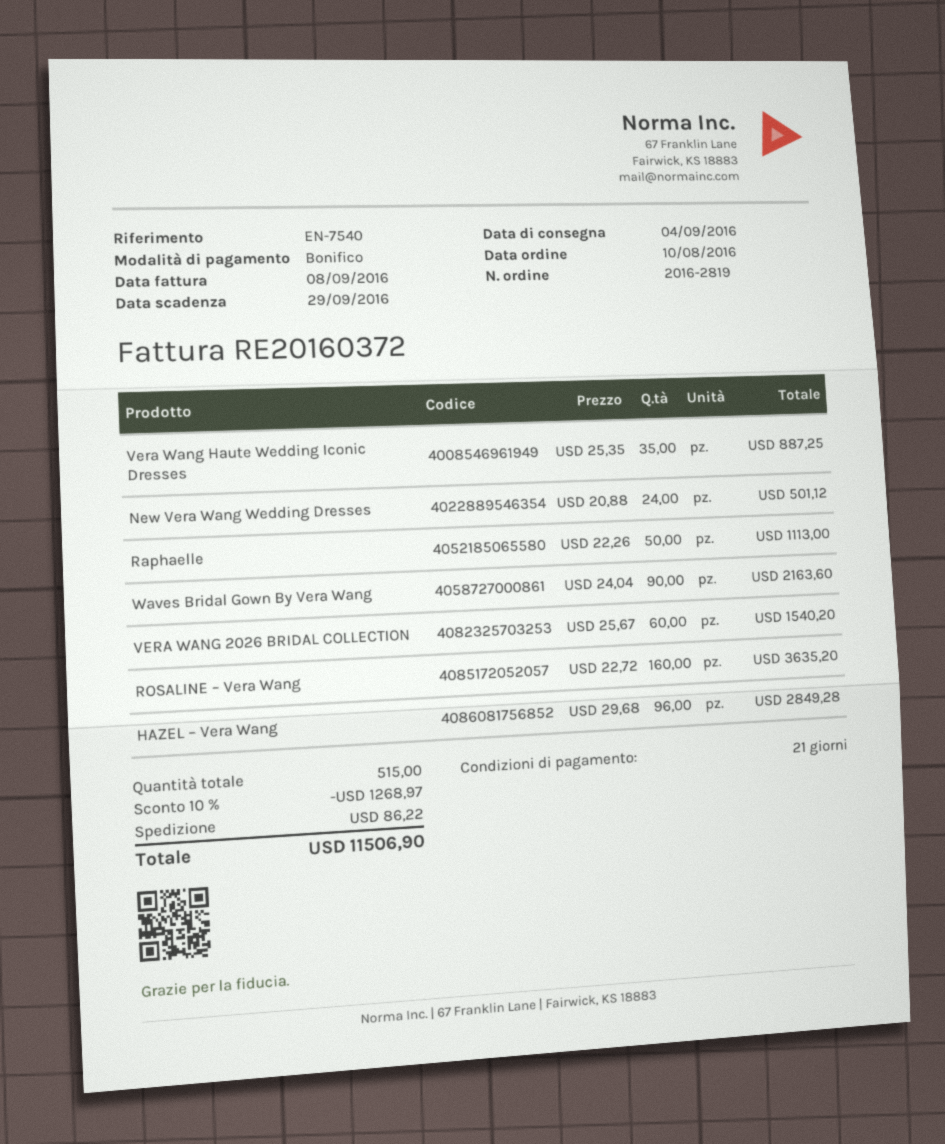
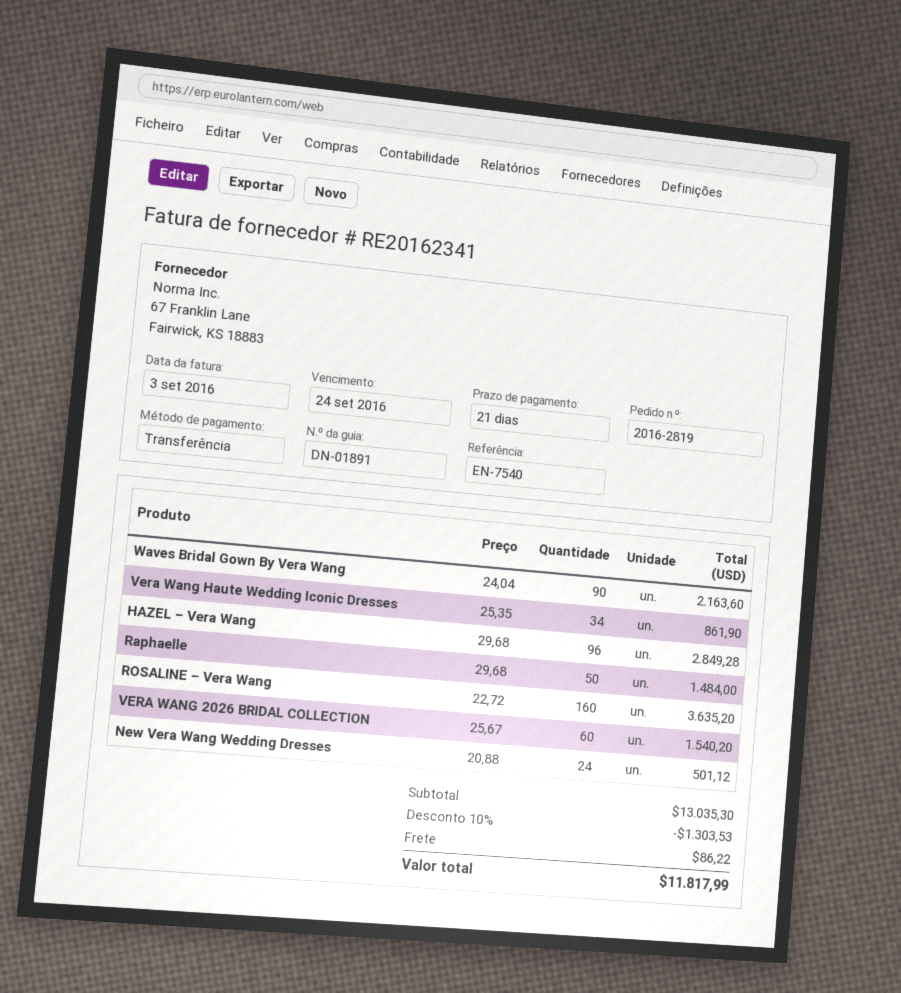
invoice number: RE20160372 -> RE20162341
invoice date: 2016-09-08 -> 2016-09-03
due date: 2016-09-29 -> 2016-09-24
Vera Wang Haute Wedding Iconic Dresses: 35 x 25.35 = 887.25 -> 34 x 25.35 = 861.90
Raphaelle: 50 x 22.26 = 1113.00 -> 50 x 29.68 = 1484.00
discount: 10% = 1268.97 -> 10% = 1303.53
total: 11506.90 -> 11817.99

